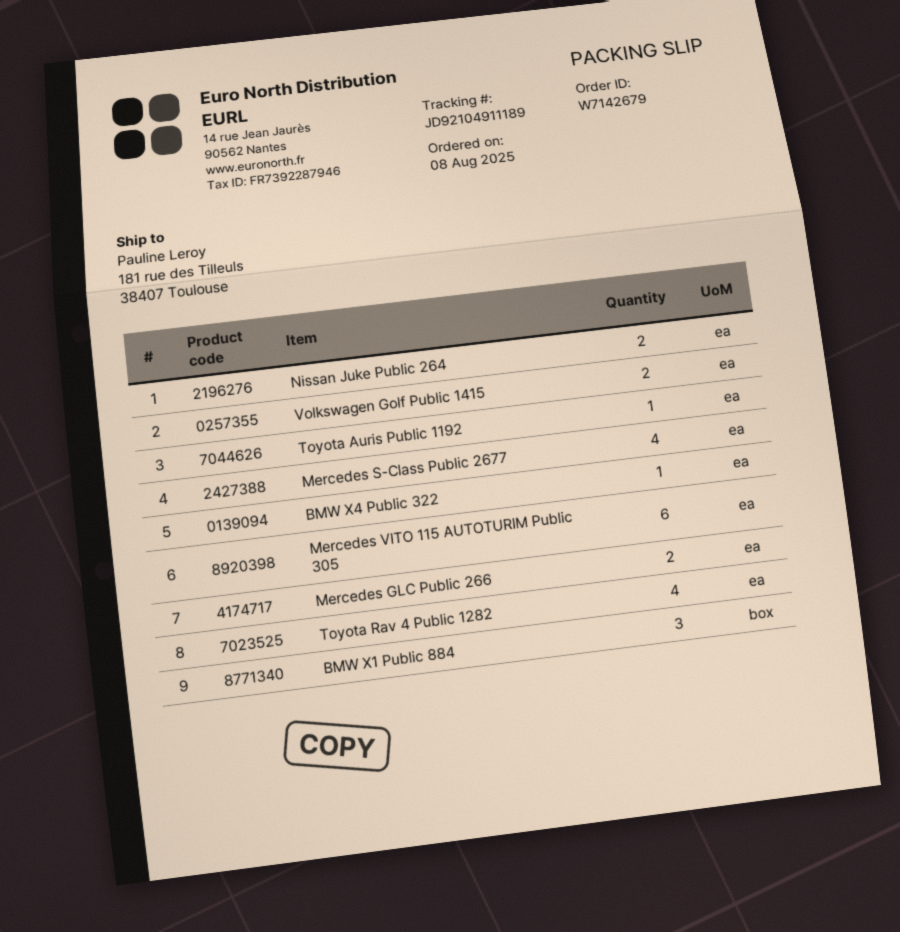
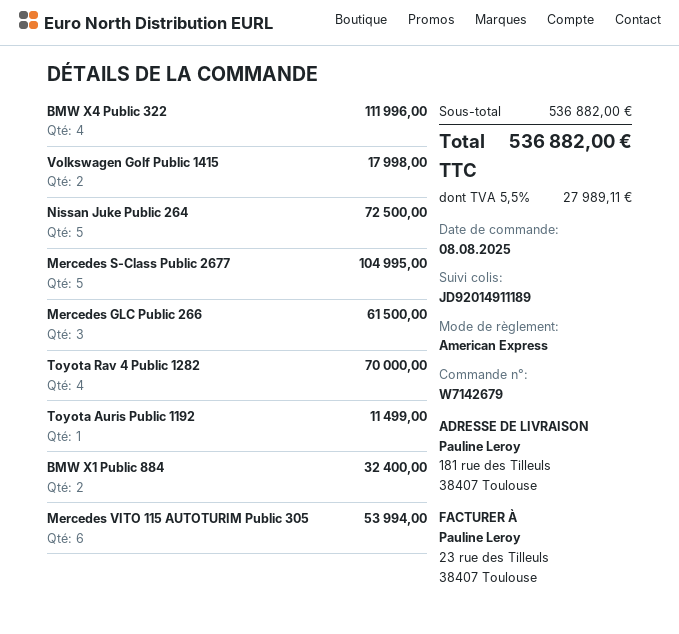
tracking number: JD92104911189 -> JD92014911189
Nissan Juke Public 264: 2 -> 5
Mercedes S-Class Public 2677: 4 -> 5
BMW X4 Public 322: 1 -> 4
Mercedes GLC Public 266: 2 -> 3
BMW X1 Public 884: 3 -> 2

